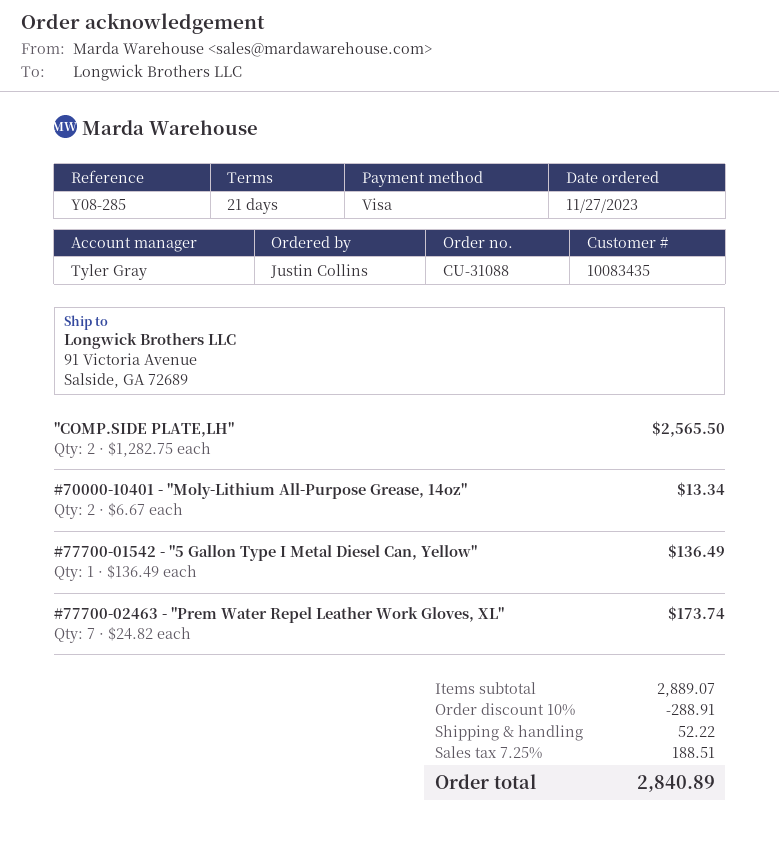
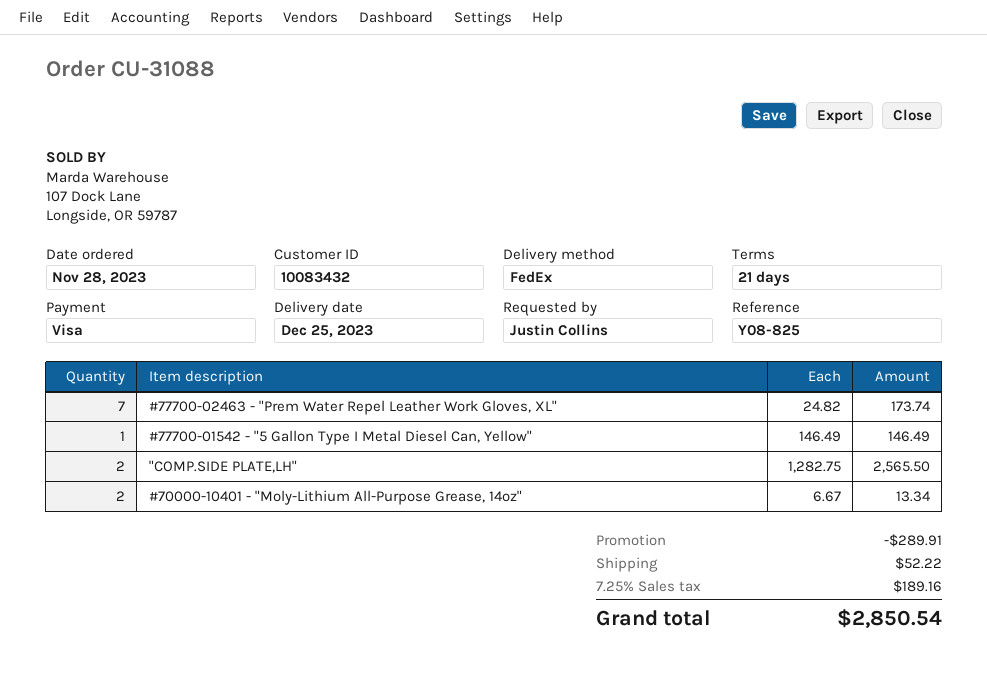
order date: 2023-11-27 -> 2023-11-28
customer number: 10083435 -> 10083432
reference: Y08-285 -> Y08-825
#77700-01542 - "5 Gallon Type I Metal Diesel Can, Yellow": 1 x 136.49 = 136.49 -> 1 x 146.49 = 146.49
discount: 288.91 -> 289.91
tax: 7.25% = 188.51 -> 7.25% = 189.16
total: 2840.89 -> 2850.54

